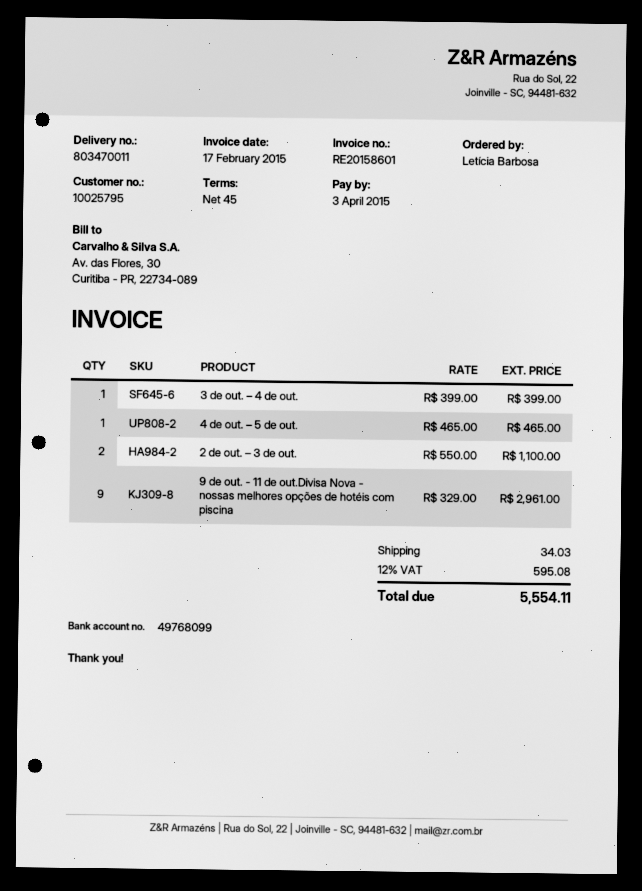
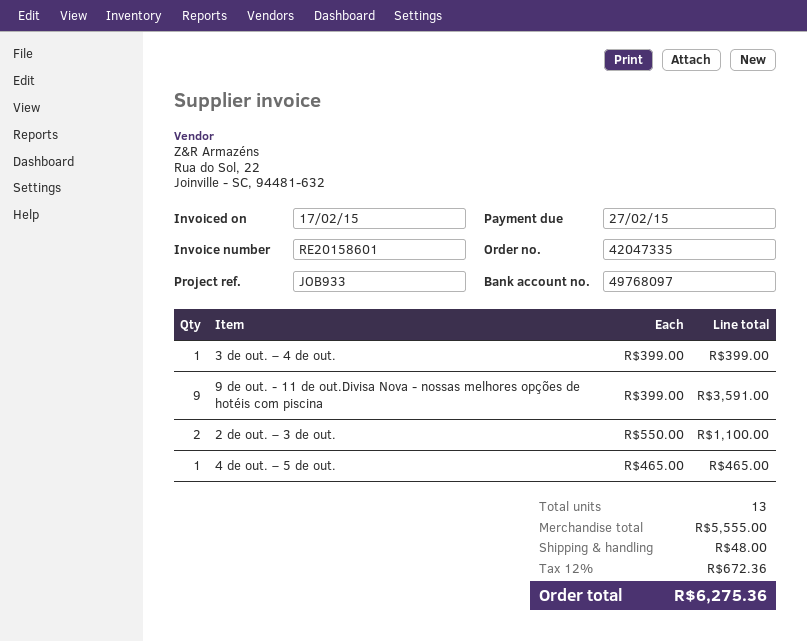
due date: 2015-04-03 -> 2015-02-27
bank account: 49768099 -> 49768097
9 de out. - 11 de out.Divisa Nova - nossas melhores opções de hotéis com piscina: 9 x 329.00 = 2961.00 -> 9 x 399.00 = 3591.00
shipping: 34.03 -> 48.00
tax: 12% = 595.08 -> 12% = 672.36
total: 5554.11 -> 6275.36

